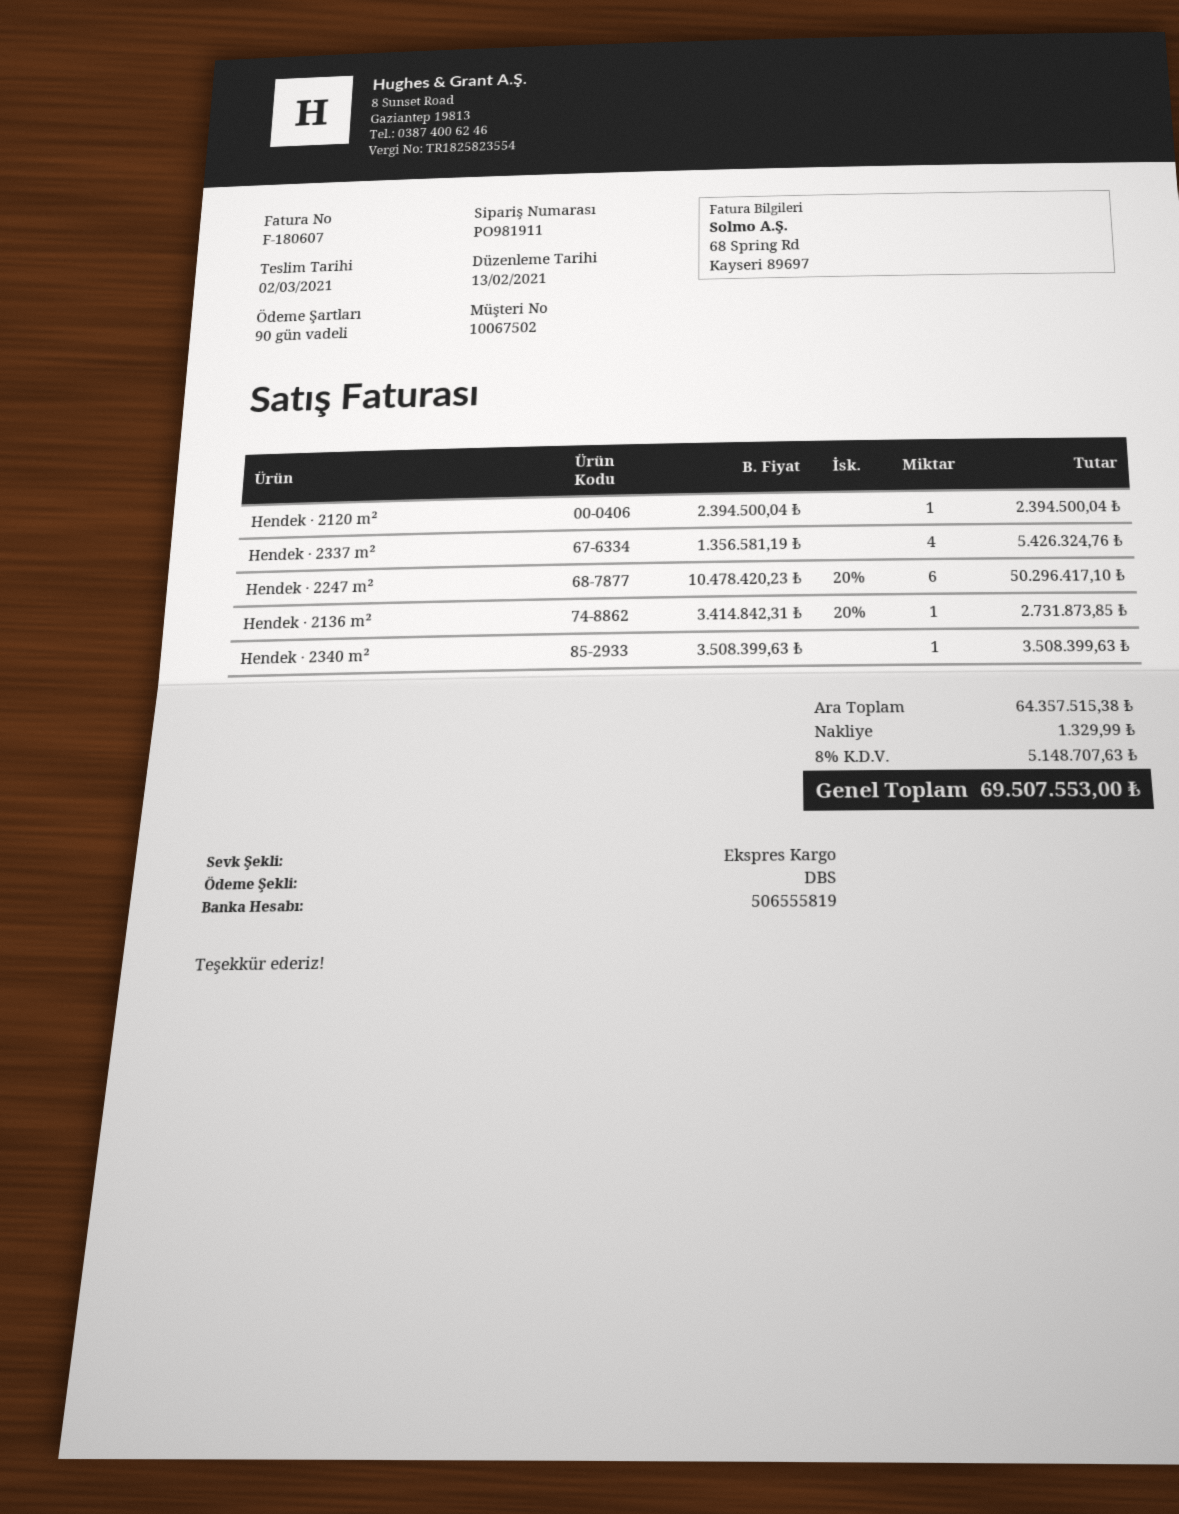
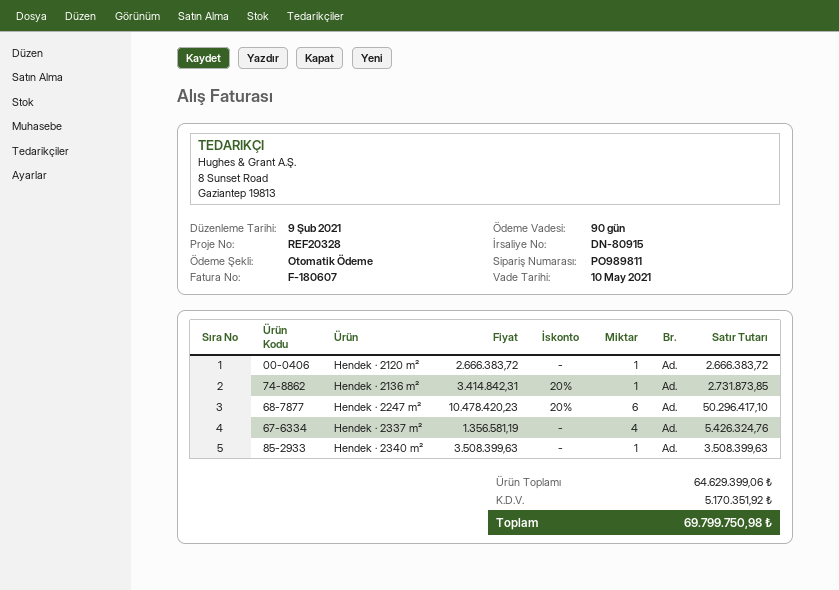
order number: PO981911 -> PO989811
invoice date: 2021-02-13 -> 2021-02-09
Hendek · 2120 m²: 1 x 2394500.04 = 2394500.04 -> 1 x 2666383.72 = 2666383.72
subtotal: 64357515.38 -> 64629399.06
shipping: 1329.99 -> none
tax: 5148707.63 -> 5170351.92
total: 69507553.00 -> 69799750.98

